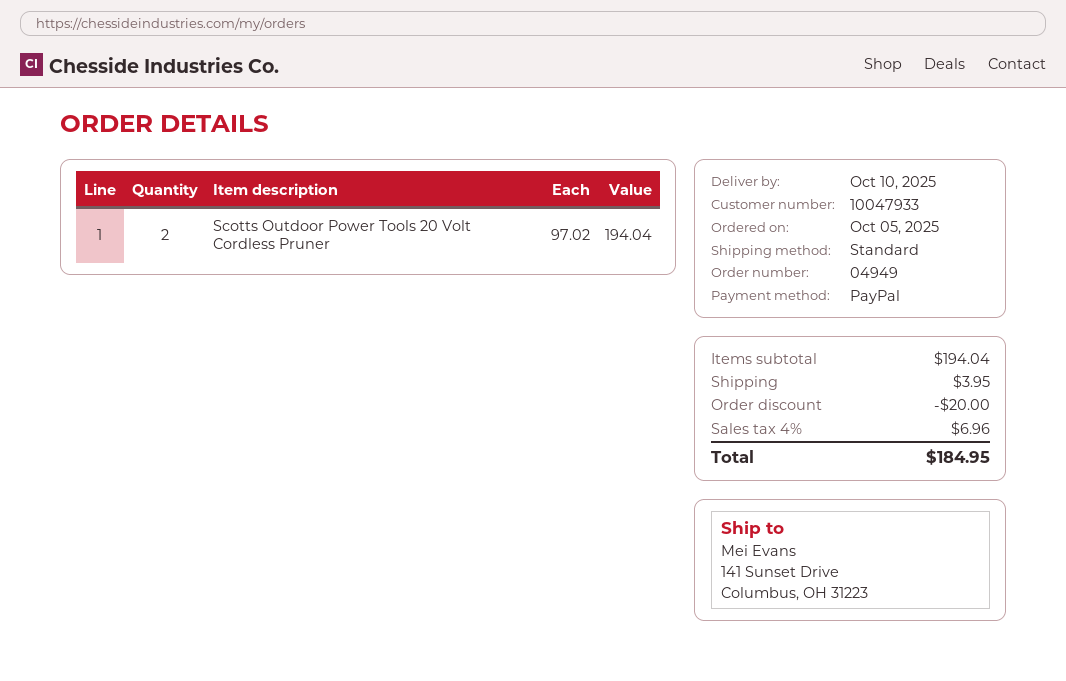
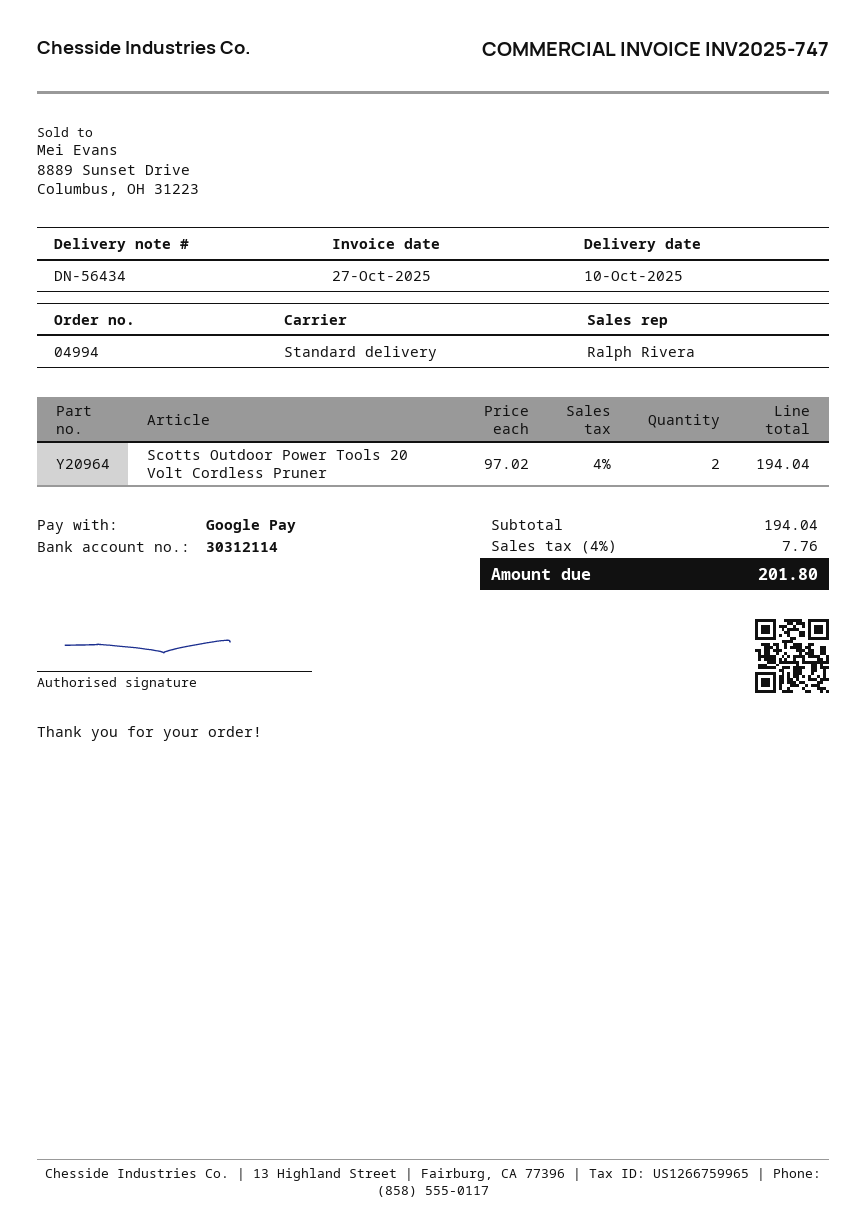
order number: 04949 -> 04994
payment method: PayPal -> Google Pay
discount: 20.00 -> none
shipping: 3.95 -> none
tax: 4% = 6.96 -> 4% = 7.76
total: 184.95 -> 201.80

